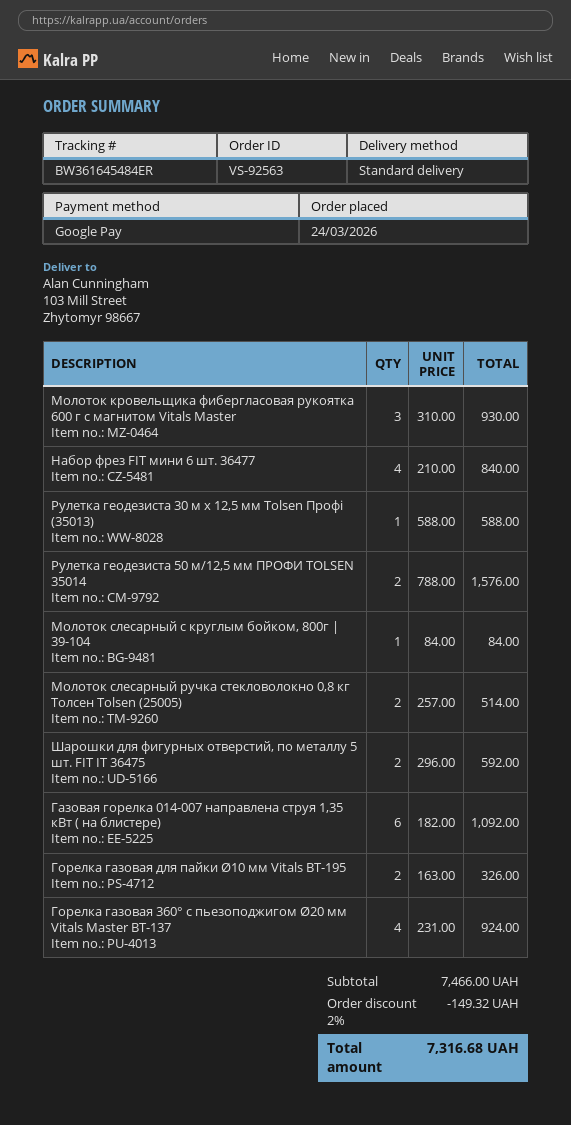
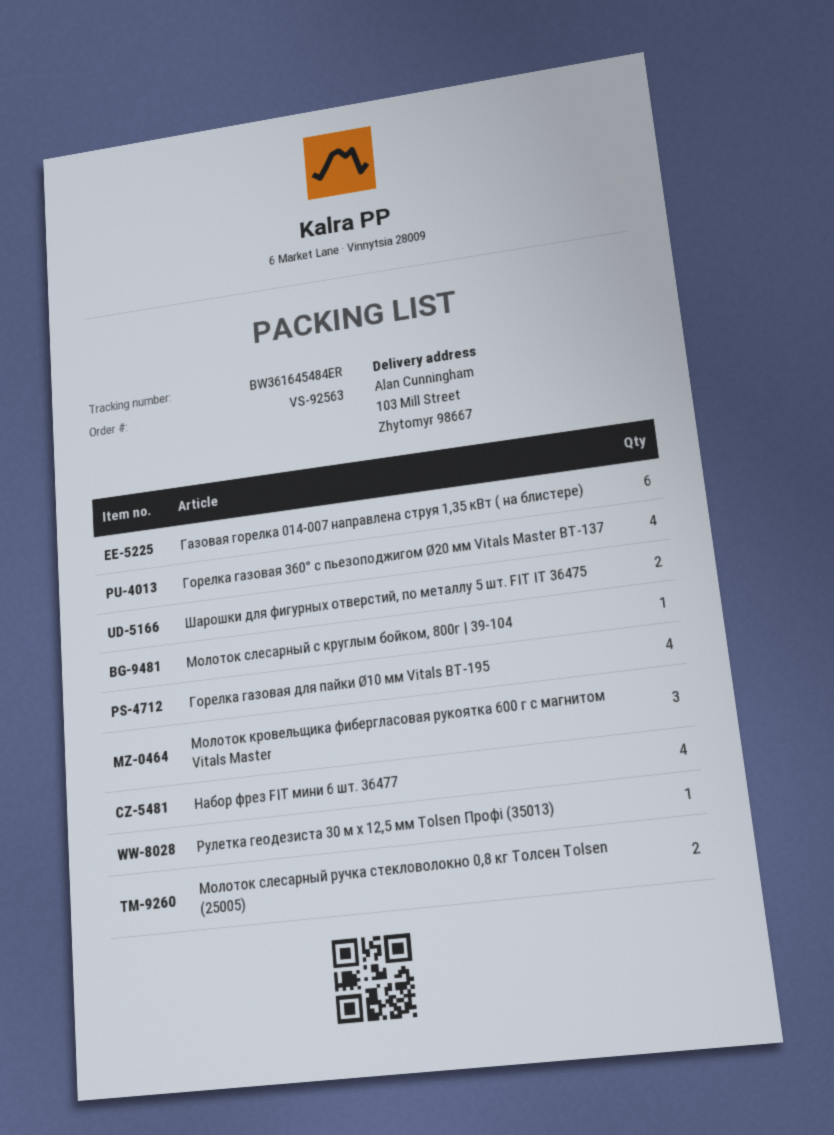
Рулетка геодезиста 50 м/12,5 мм ПРОФИ TOLSEN 35014: 2 -> none
Горелка газовая для пайки Ø10 мм Vitals BT-195: 2 -> 4

